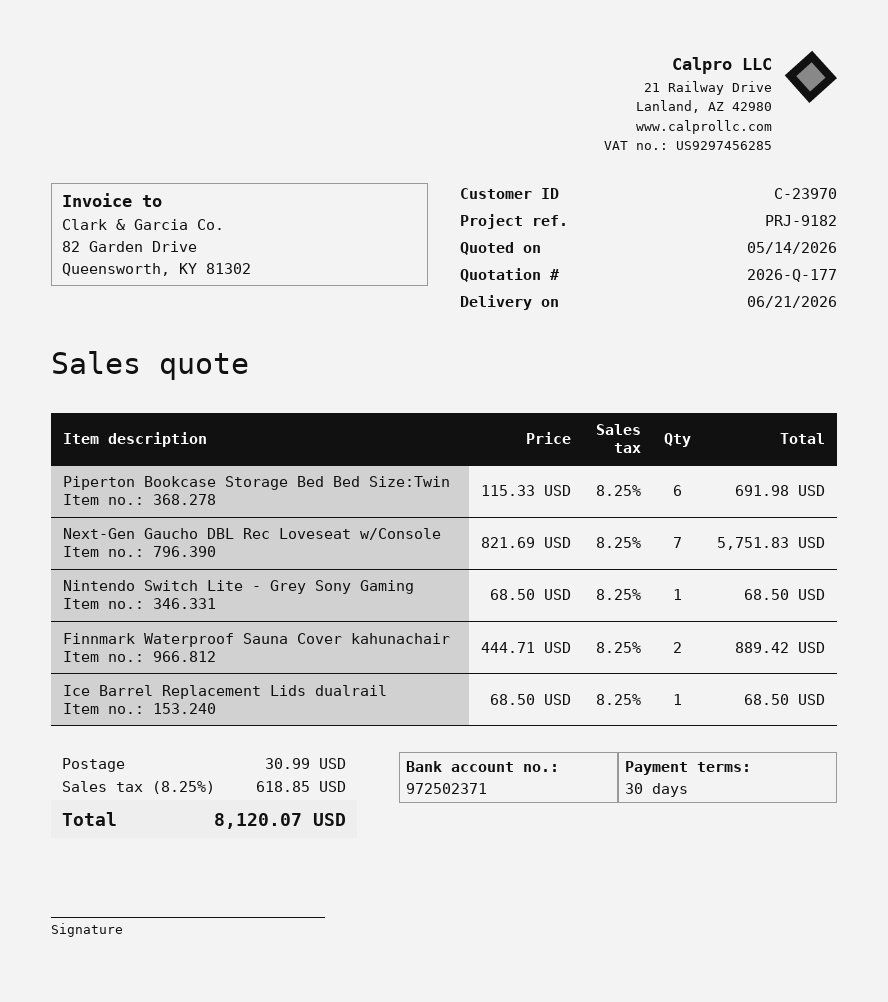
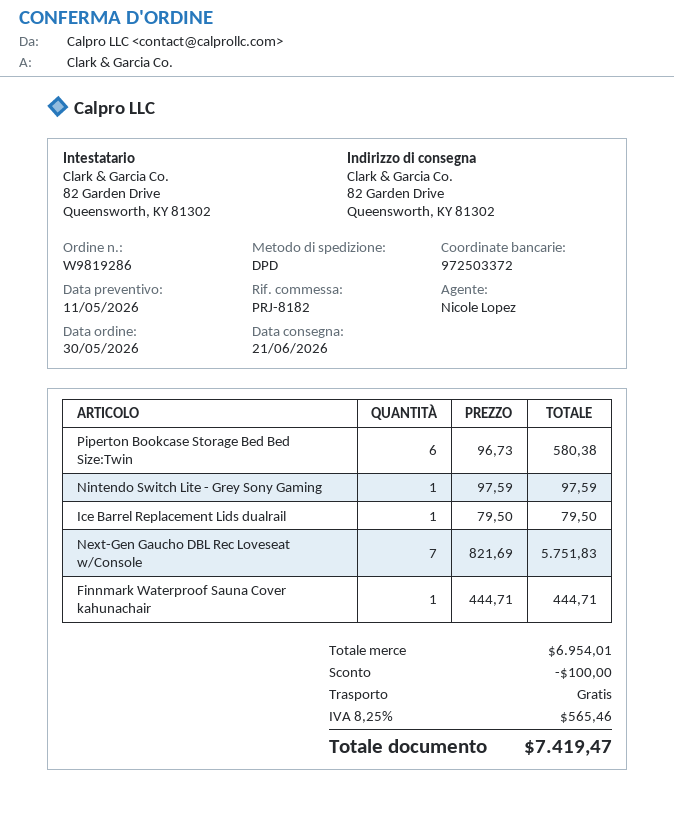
quote date: 2026-05-14 -> 2026-05-11
reference: PRJ-9182 -> PRJ-8182
bank account: 972502371 -> 972503372
Piperton Bookcase Storage Bed Bed Size:Twin: 6 x 115.33 = 691.98 -> 6 x 96.73 = 580.38
Nintendo Switch Lite - Grey Sony Gaming: 1 x 68.50 = 68.50 -> 1 x 97.59 = 97.59
Finnmark Waterproof Sauna Cover kahunachair: 2 x 444.71 = 889.42 -> 1 x 444.71 = 444.71
Ice Barrel Replacement Lids dualrail: 1 x 68.50 = 68.50 -> 1 x 79.50 = 79.50
discount: none -> 100.00
shipping: 30.99 -> 0.00
tax: 8.25% = 618.85 -> 8.25% = 565.46
total: 8120.07 -> 7419.47

